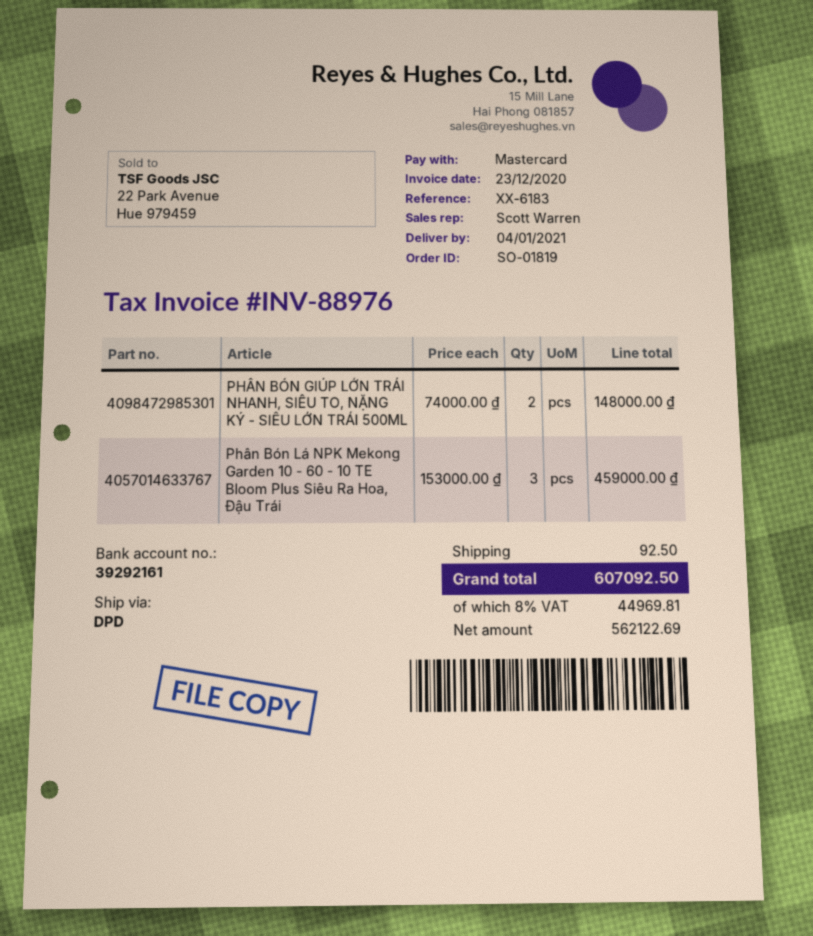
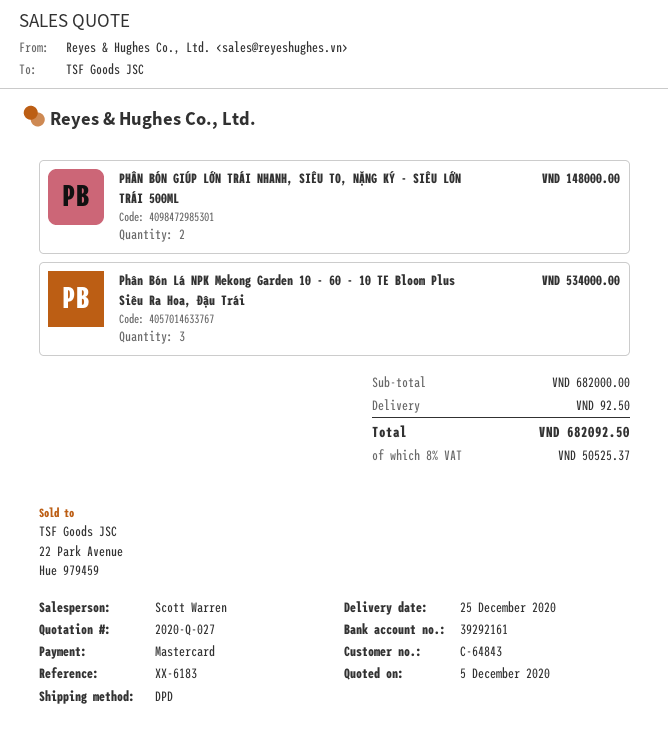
delivery date: 2021-01-04 -> 2020-12-25
Phân Bón Lá NPK Mekong Garden 10 - 60 - 10 TE Bloom Plus Siêu Ra Hoa, Đậu Trái: 3 for 459000.00 -> 3 for 534000.00
tax: 8% = 44969.81 -> 8% = 50525.37
total: 607092.50 -> 682092.50

